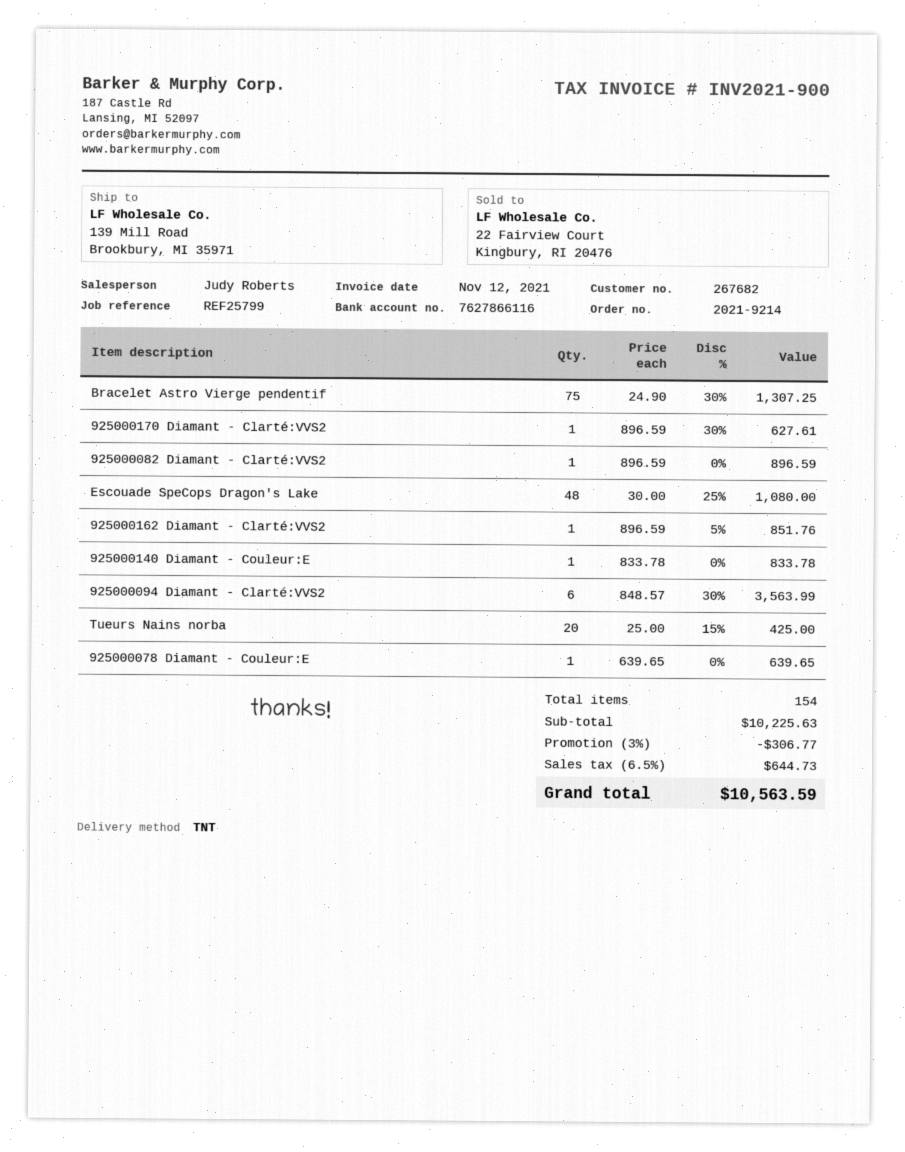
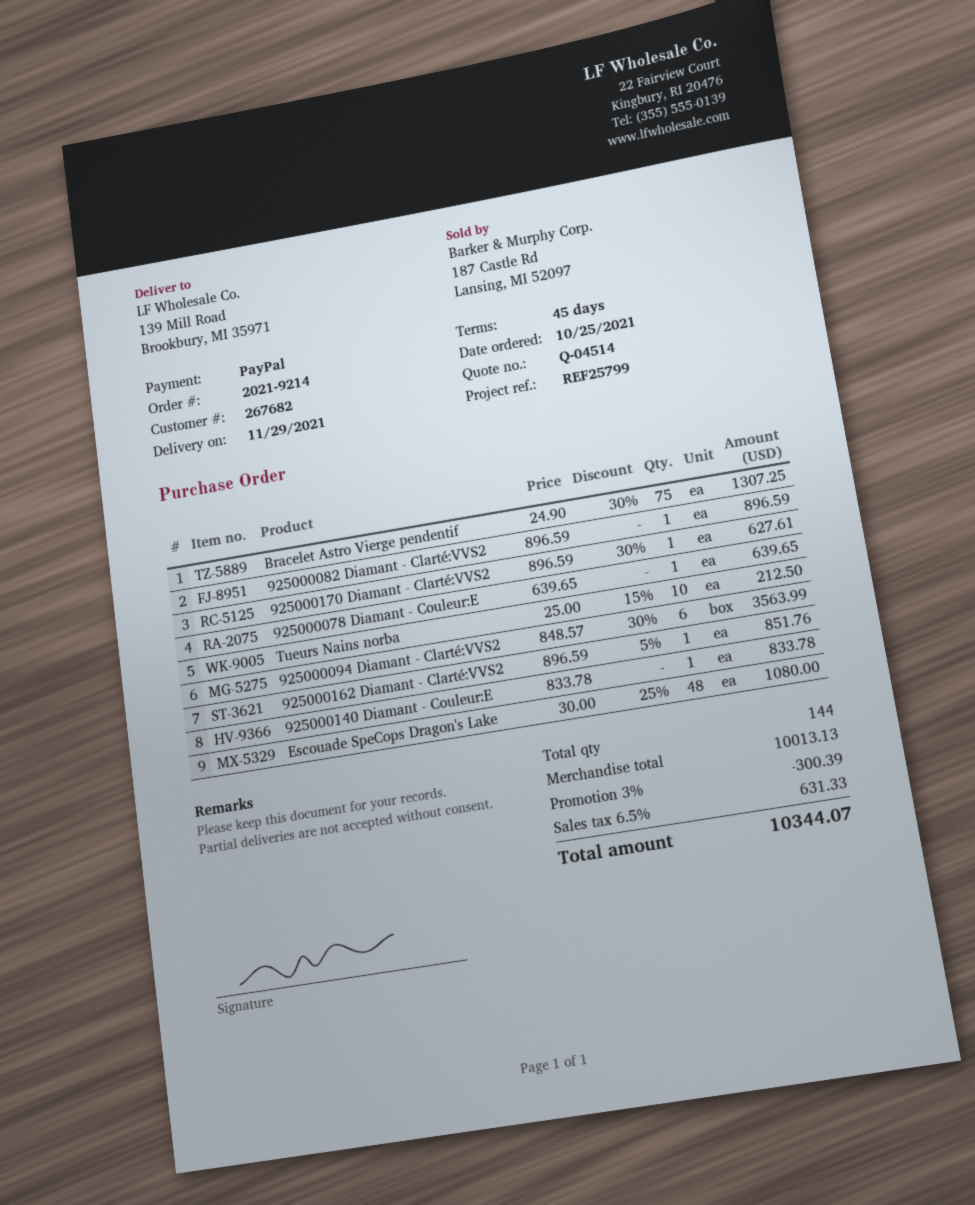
Tueurs Nains norba: 20 x 25.00 - 15% = 425.00 -> 10 x 25.00 - 15% = 212.50
total quantity: 154 -> 144
subtotal: 10225.63 -> 10013.13
discount: 3% = 306.77 -> 3% = 300.39
tax: 6.5% = 644.73 -> 6.5% = 631.33
total: 10563.59 -> 10344.07

